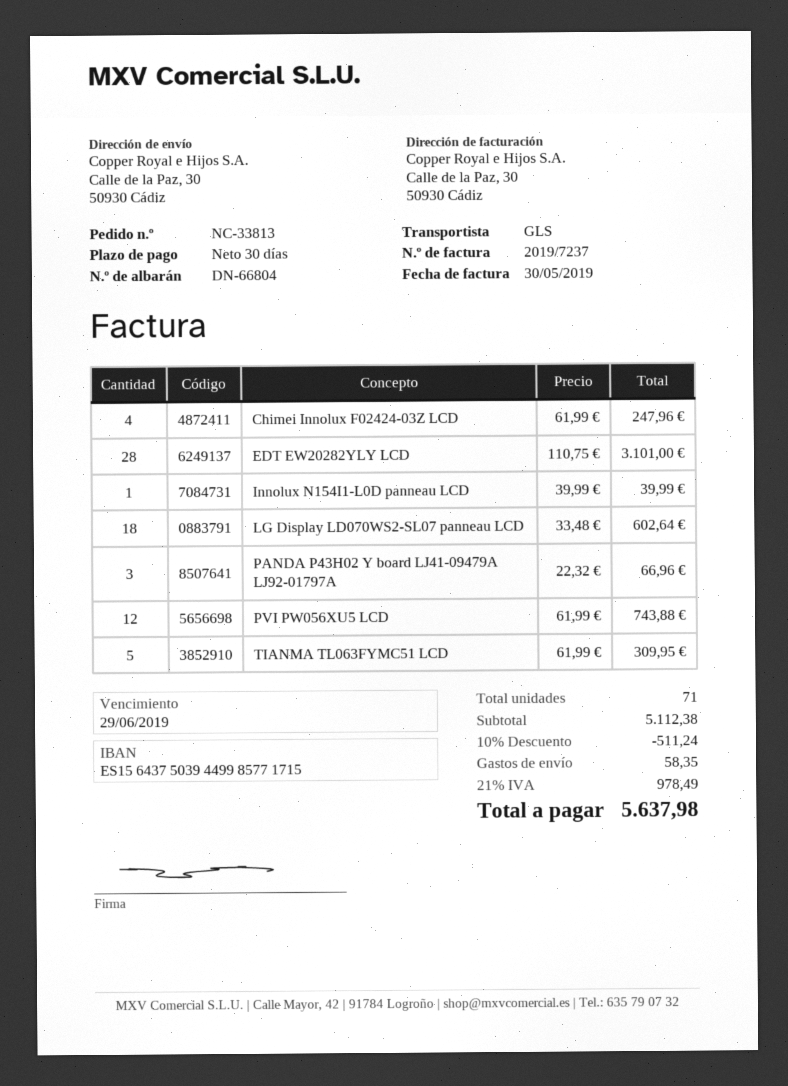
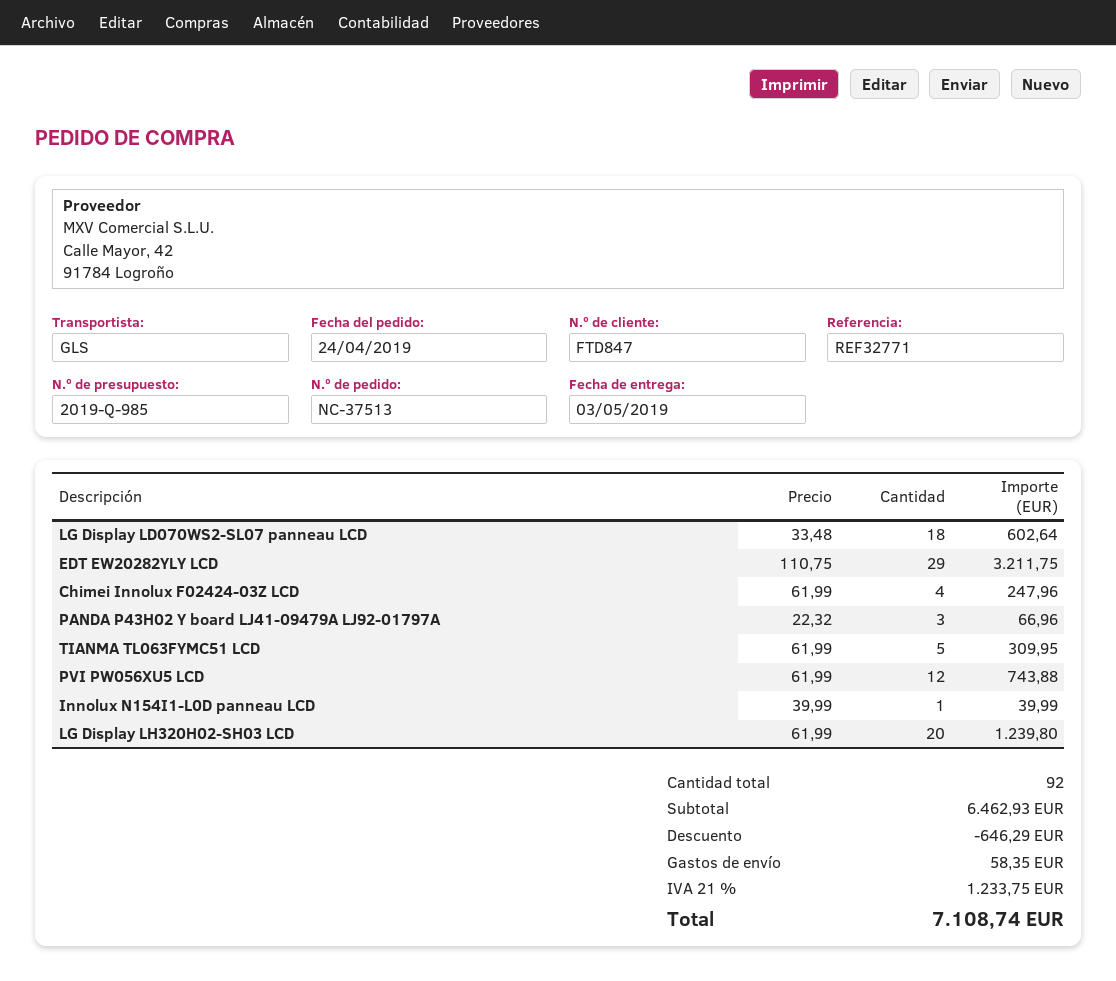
order number: NC-33813 -> NC-37513
EDT EW20282YLY LCD: 28 x 110.75 = 3101.00 -> 29 x 110.75 = 3211.75
LG Display LH320H02-SH03 LCD: none -> 20 x 61.99 = 1239.80
total quantity: 71 -> 92
subtotal: 5112.38 -> 6462.93
discount: 511.24 -> 646.29
tax: 21% = 978.49 -> 21% = 1233.75
total: 5637.98 -> 7108.74

